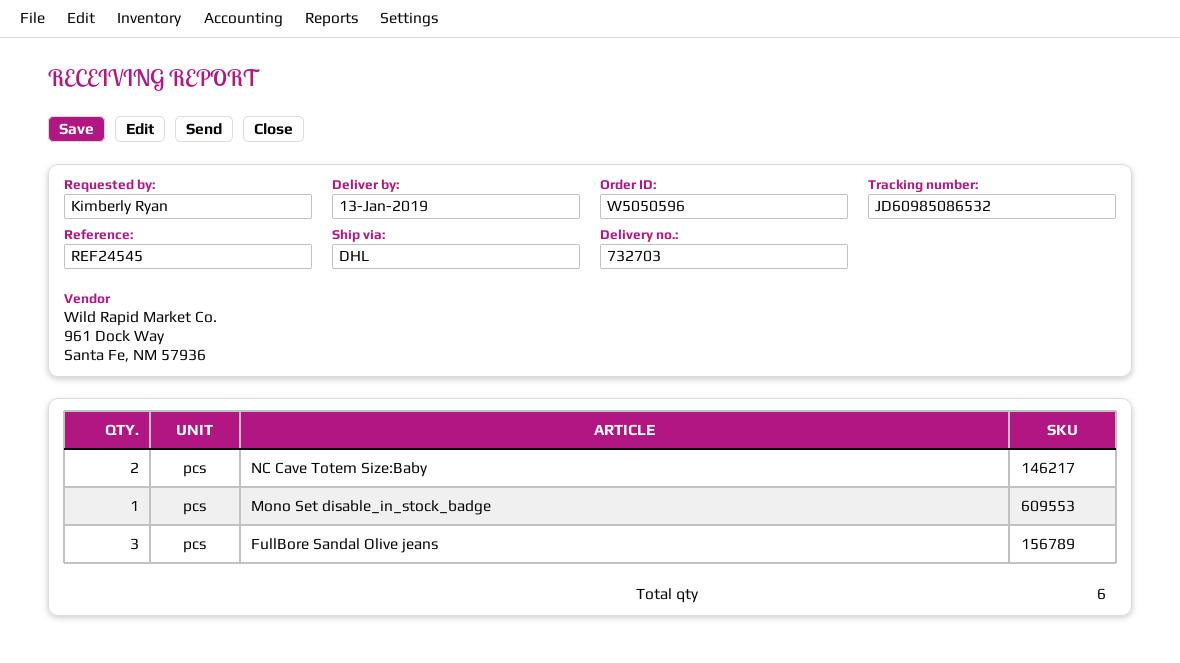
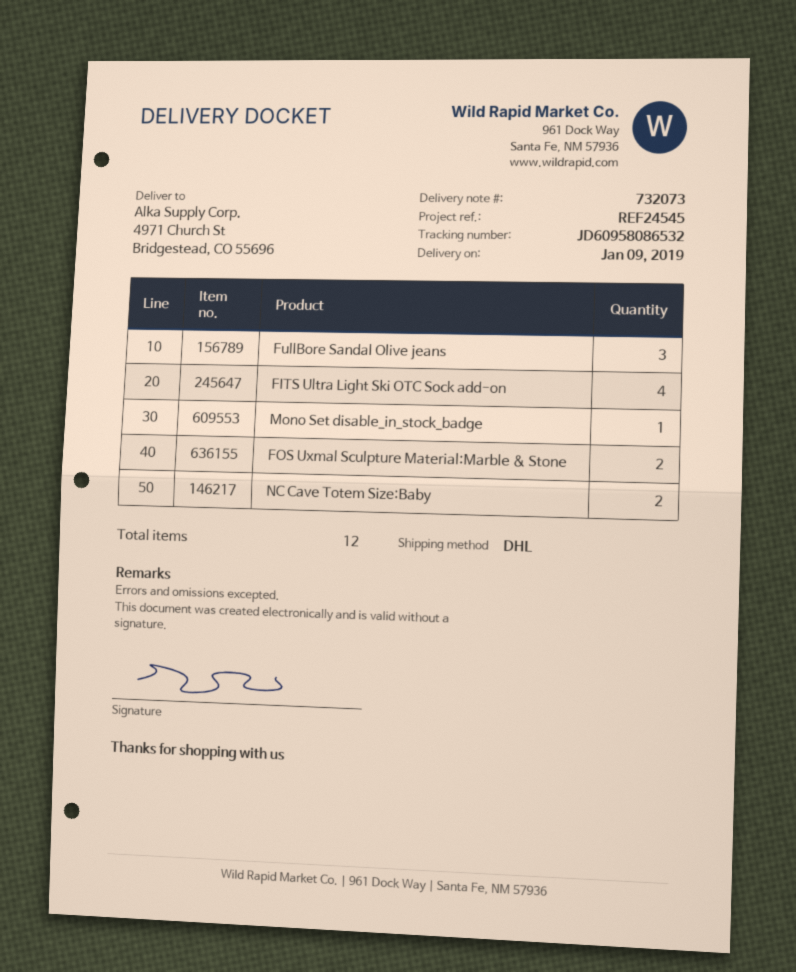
delivery note number: 732703 -> 732073
delivery date: 2019-01-13 -> 2019-01-09
tracking number: JD60985086532 -> JD60958086532
FITS Ultra Light Ski OTC Sock add-on: none -> 4
FOS Uxmal Sculpture Material:Marble & Stone: none -> 2
total quantity: 6 -> 12

